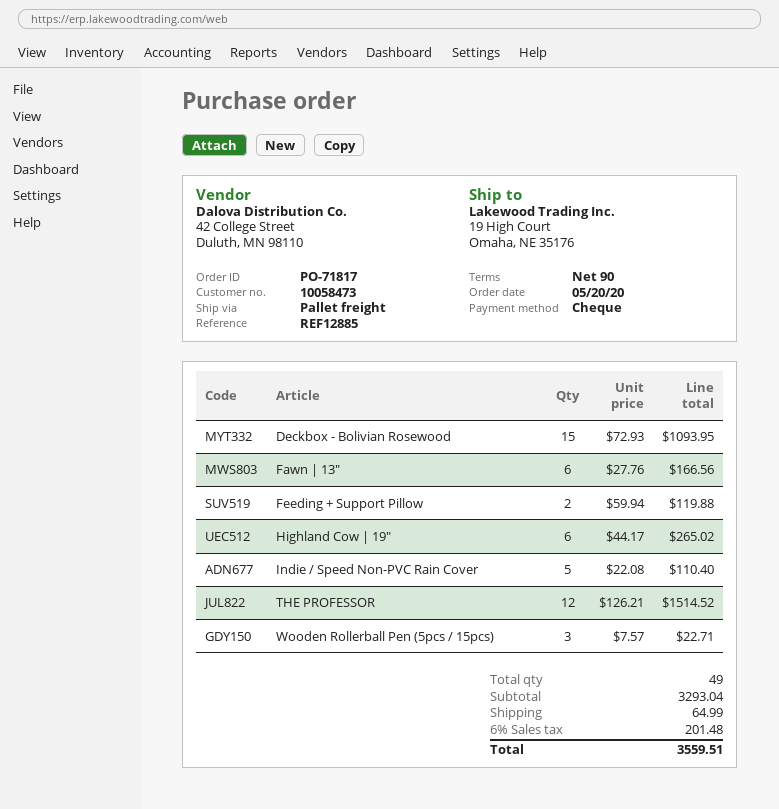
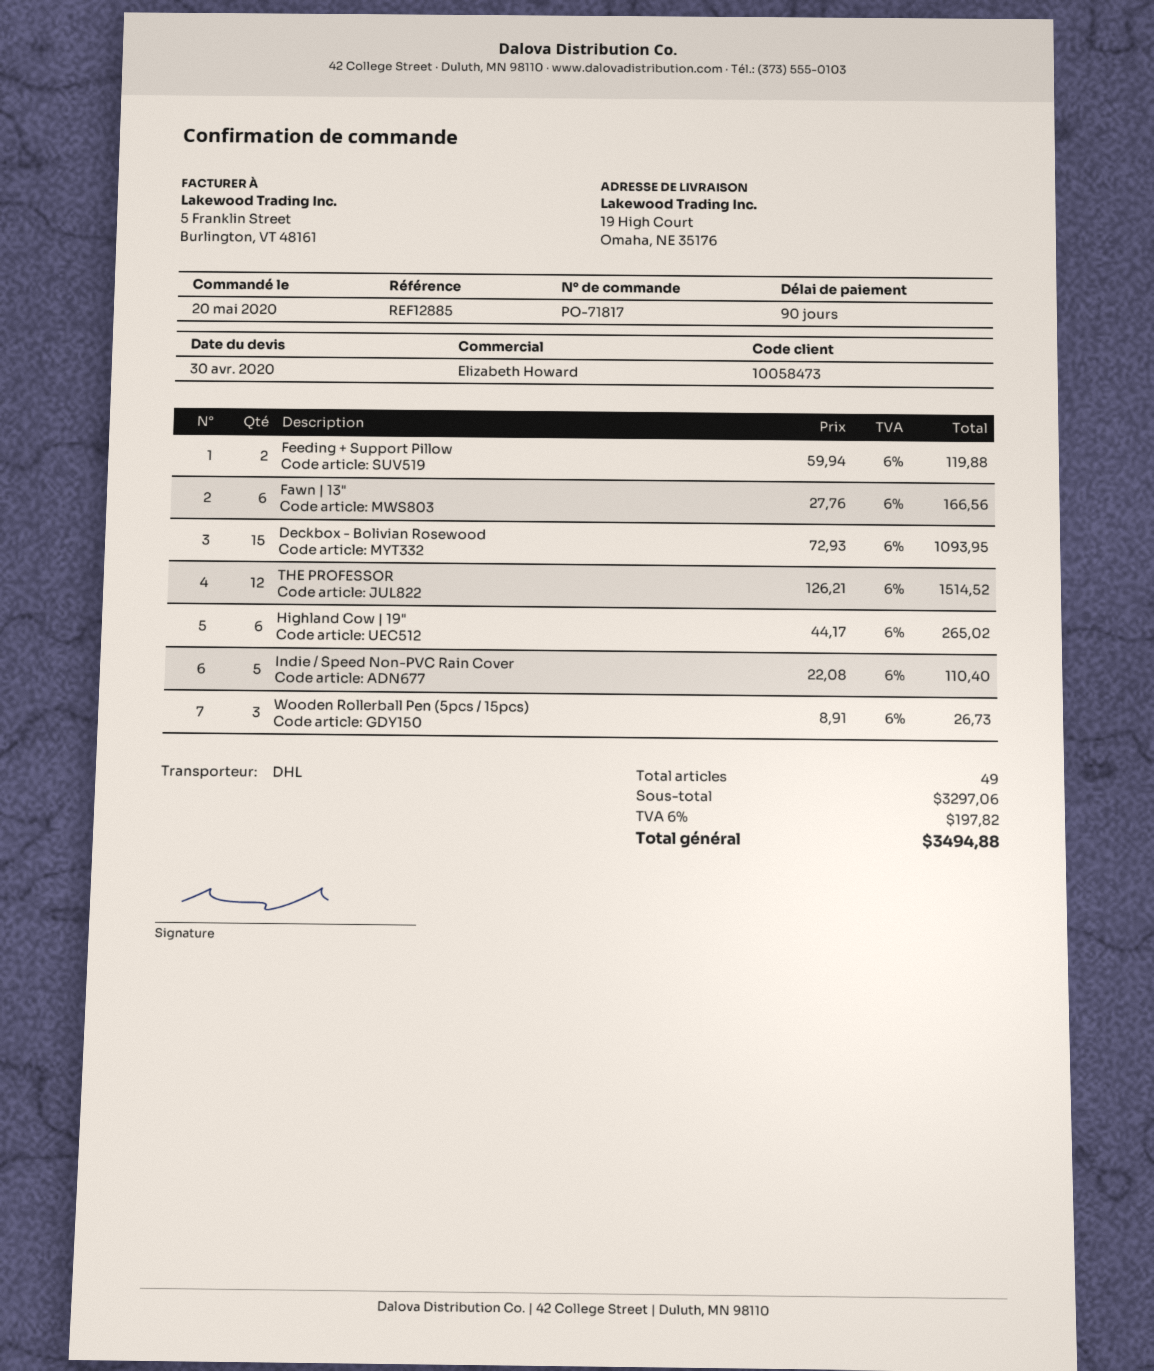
shipping method: pallet freight -> DHL
Wooden Rollerball Pen (5pcs / 15pcs): 3 x 7.57 = 22.71 -> 3 x 8.91 = 26.73
subtotal: 3293.04 -> 3297.06
shipping: 64.99 -> none
tax: 6% = 201.48 -> 6% = 197.82
total: 3559.51 -> 3494.88

